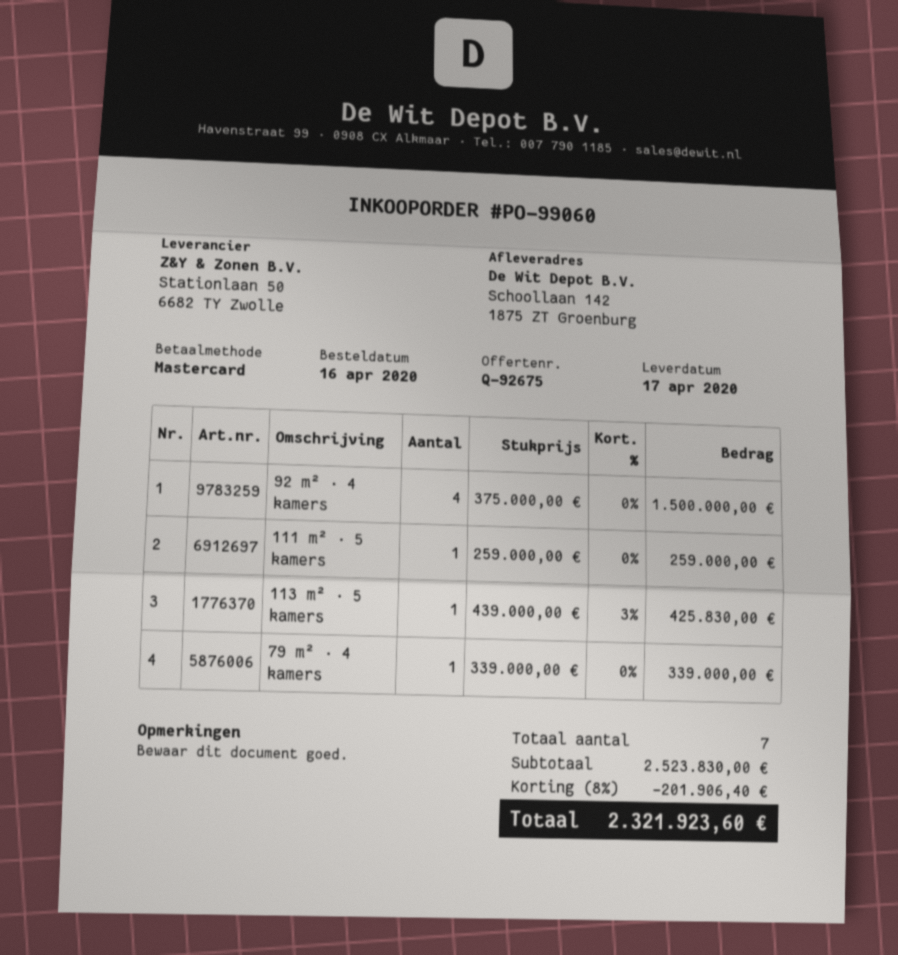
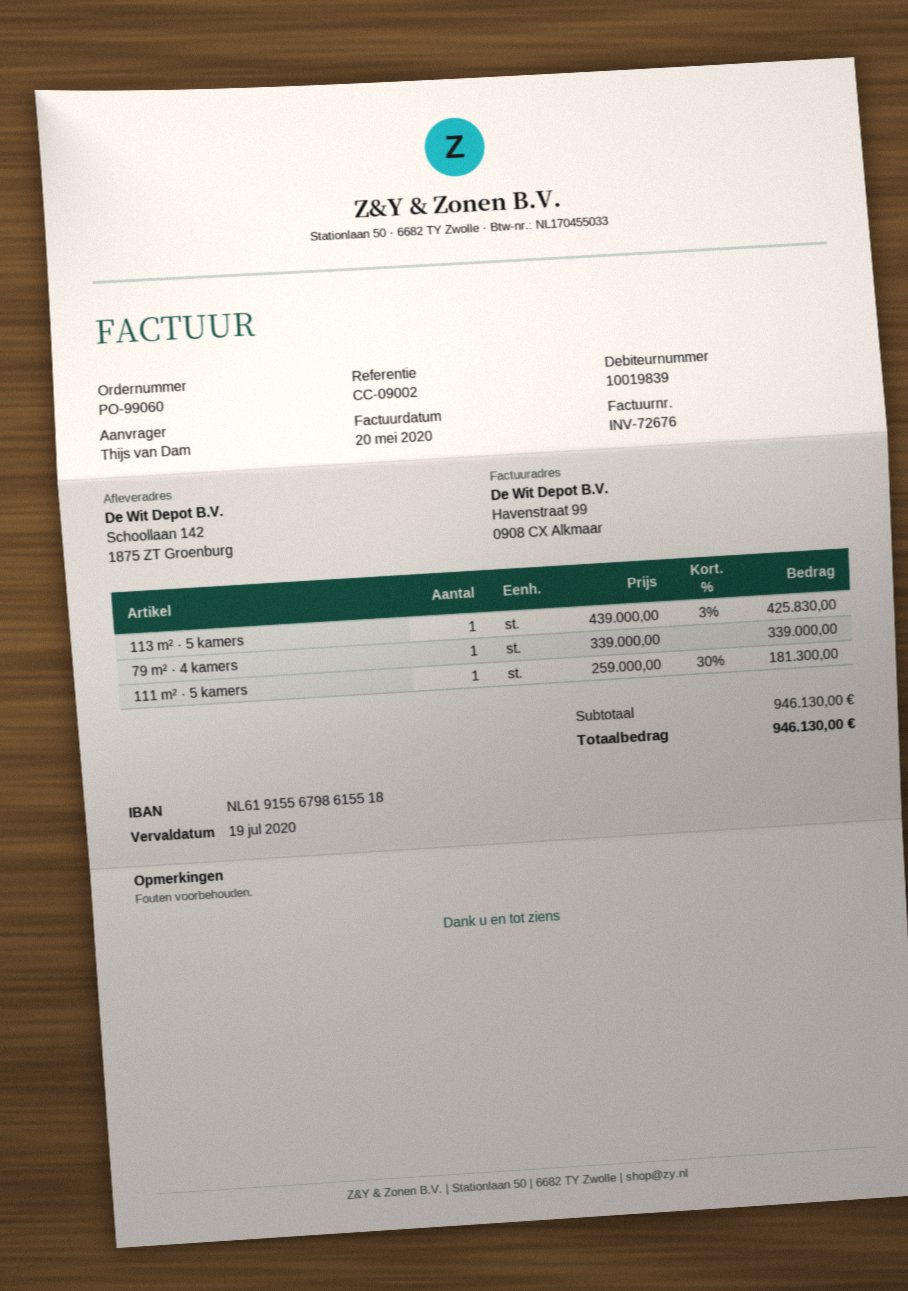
92 m² · 4 kamers: 4 x 375000.00 = 1500000.00 -> none
111 m² · 5 kamers: 1 x 259000.00 = 259000.00 -> 1 x 259000.00 - 30% = 181300.00
subtotal: 2523830.00 -> 946130.00
discount: 8% = 201906.40 -> none
total: 2321923.60 -> 946130.00

